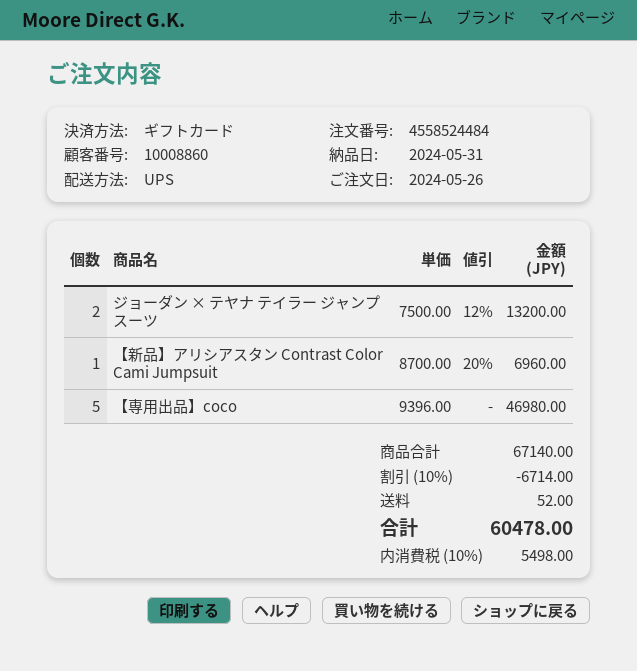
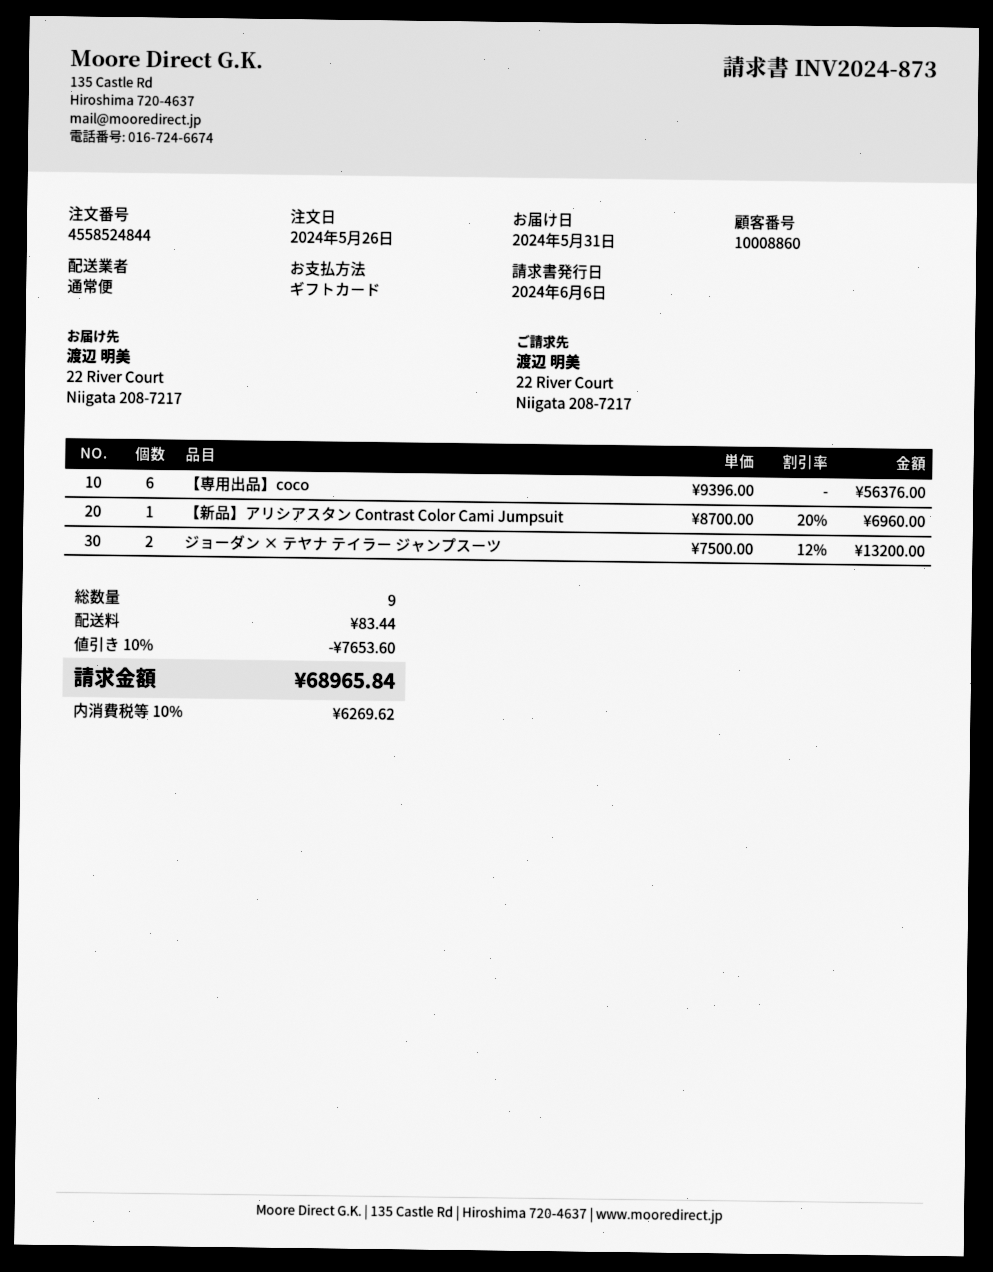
order number: 4558524484 -> 4558524844
shipping method: UPS -> standard
【専用出品】coco: 5 x 9396.00 = 46980.00 -> 6 x 9396.00 = 56376.00
discount: 10% = 6714.00 -> 10% = 7653.60
shipping: 52.00 -> 83.44
tax: 10% = 5498.00 -> 10% = 6269.62
total: 60478.00 -> 68965.84

